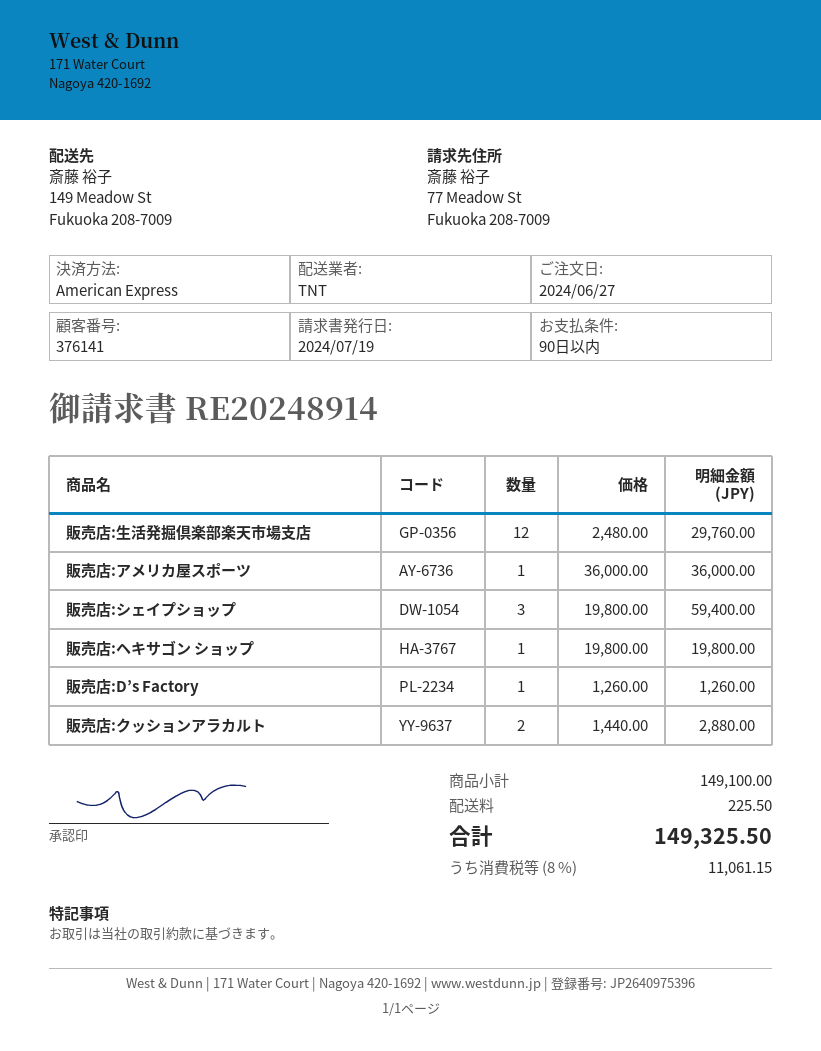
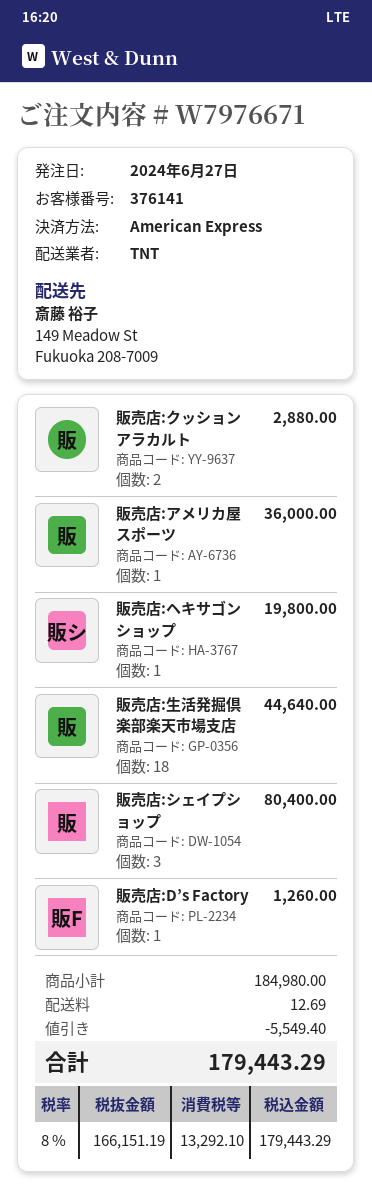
販売店:生活発掘倶楽部楽天市場支店: 12 for 29760.00 -> 18 for 44640.00
販売店:シェイプショップ: 3 for 59400.00 -> 3 for 80400.00
subtotal: 149100.00 -> 184980.00
discount: none -> 5549.40
shipping: 225.50 -> 12.69
tax: 8% = 11061.15 -> 8% = 13292.10
total: 149325.50 -> 179443.29

